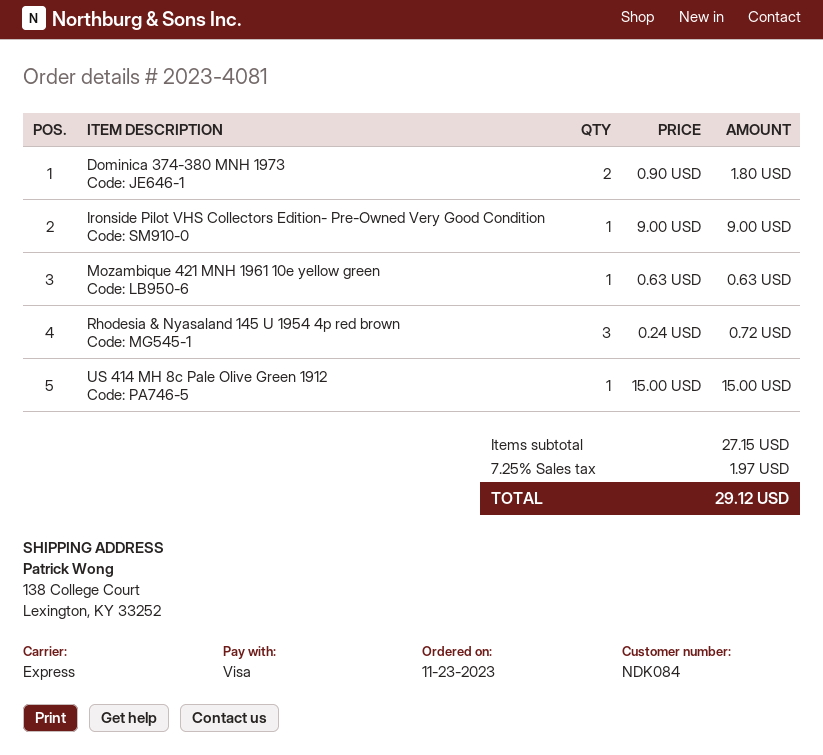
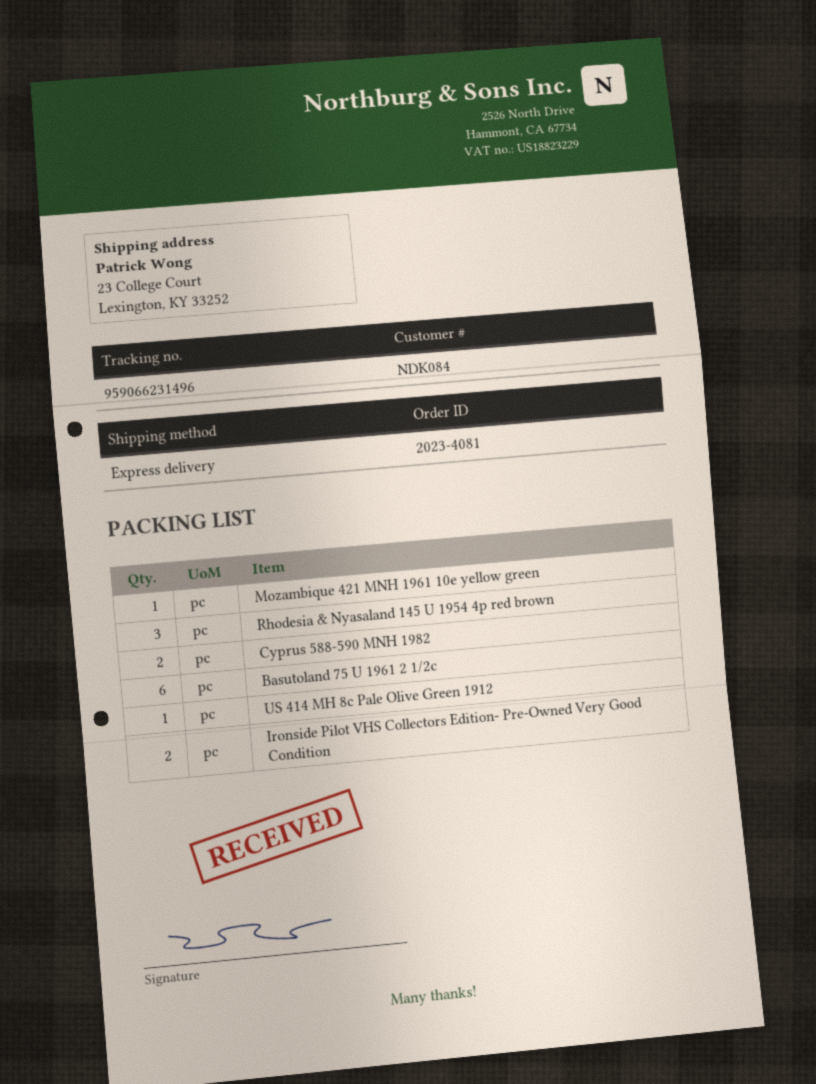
ship to: 138 College Court, Lexington, KY 33252 -> 23 College Court, Lexington, KY 33252
Dominica 374-380 MNH 1973: 2 -> none
Ironside Pilot VHS Collectors Edition- Pre-Owned Very Good Condition: 1 -> 2
Cyprus 588-590 MNH 1982: none -> 2
Basutoland 75 U 1961 2 1/2c: none -> 6

